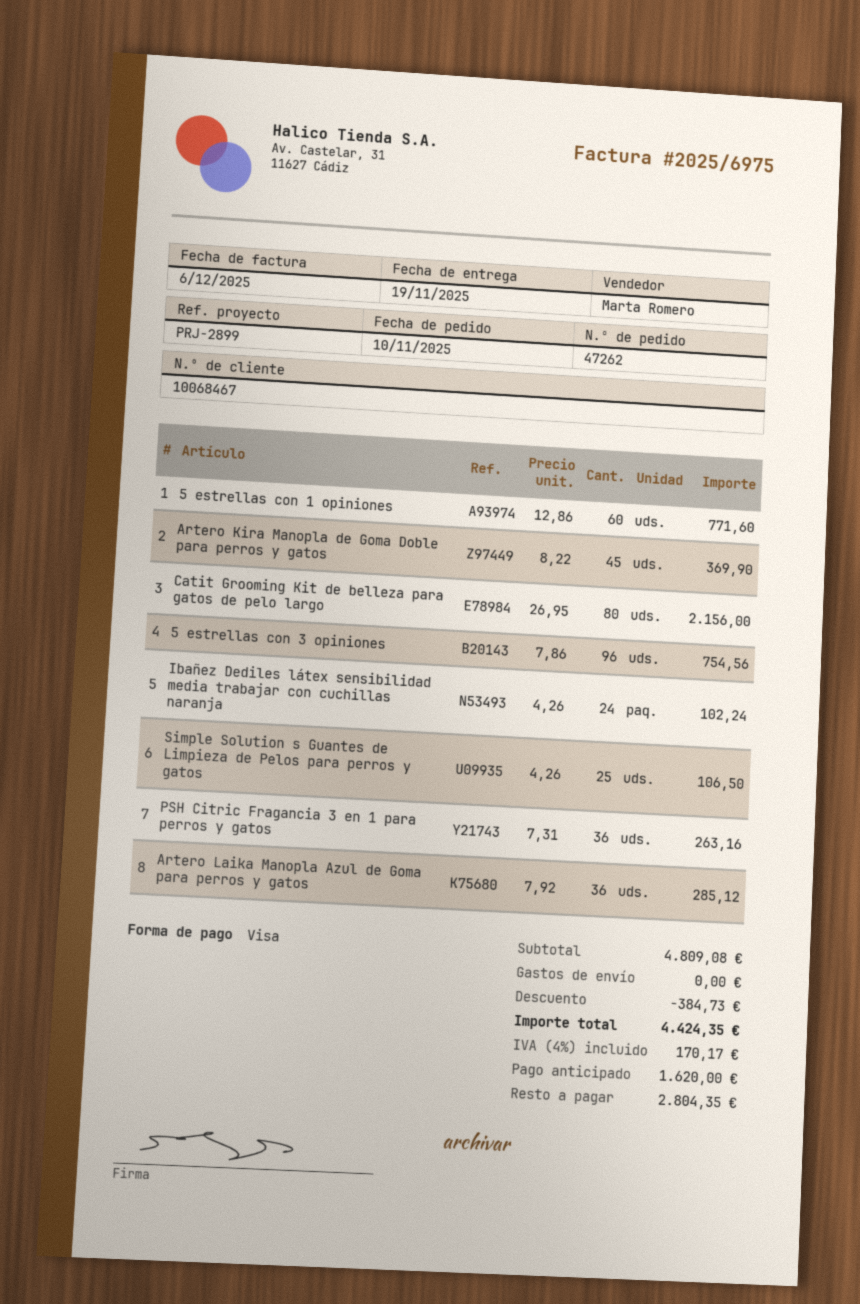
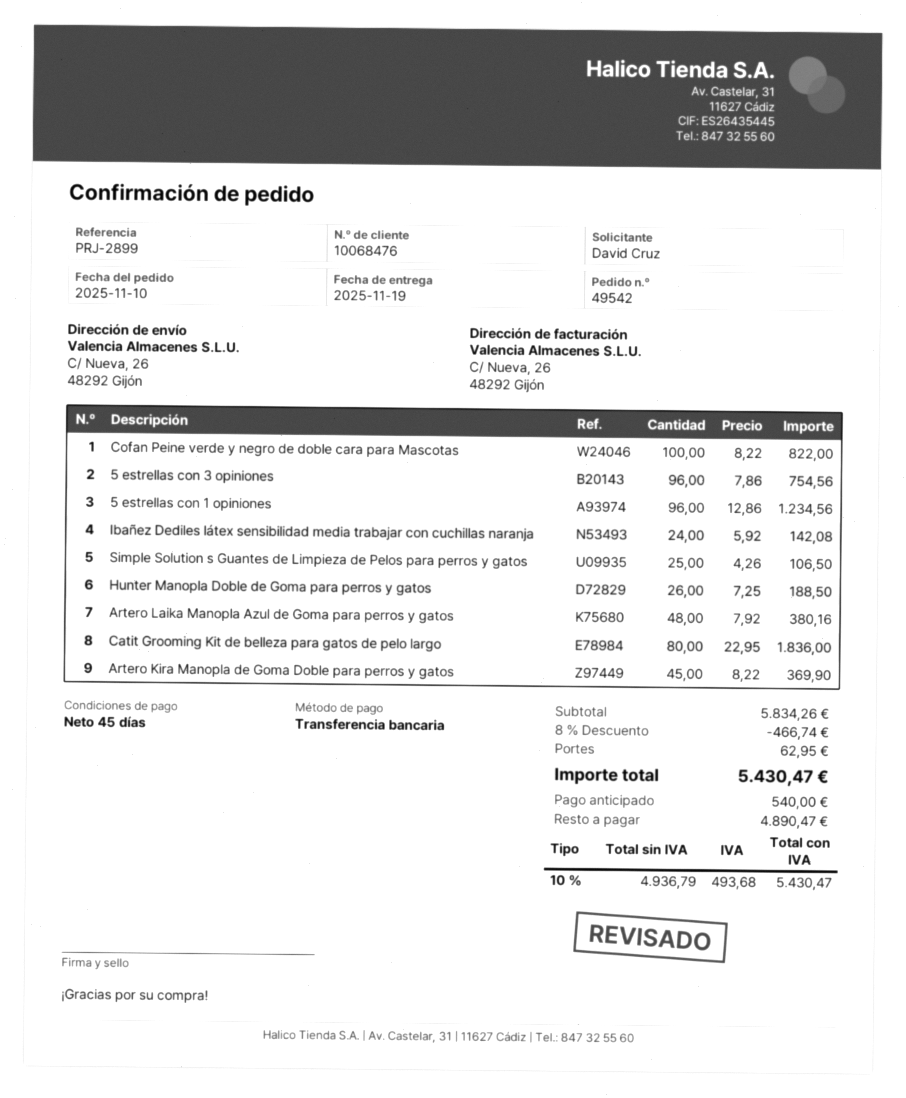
order number: 47262 -> 49542
customer number: 10068467 -> 10068476
payment method: Visa -> bank transfer
5 estrellas con 1 opiniones: 60 x 12.86 = 771.60 -> 96 x 12.86 = 1234.56
Catit Grooming Kit de belleza para gatos de pelo largo: 80 x 26.95 = 2156.00 -> 80 x 22.95 = 1836.00
Ibañez Dediles látex sensibilidad media trabajar con cuchillas naranja: 24 x 4.26 = 102.24 -> 24 x 5.92 = 142.08
PSH Citric Fragancia 3 en 1 para perros y gatos: 36 x 7.31 = 263.16 -> none
Artero Laika Manopla Azul de Goma para perros y gatos: 36 x 7.92 = 285.12 -> 48 x 7.92 = 380.16
Cofan Peine verde y negro de doble cara para Mascotas: none -> 100 x 8.22 = 822.00
Hunter Manopla Doble de Goma para perros y gatos: none -> 26 x 7.25 = 188.50
subtotal: 4809.08 -> 5834.26
discount: 384.73 -> 466.74
shipping: 0.00 -> 62.95
tax: 4% = 170.17 -> 10% = 493.68
total: 4424.35 -> 5430.47
deposit: 1620.00 -> 540.00
balance: 2804.35 -> 4890.47

